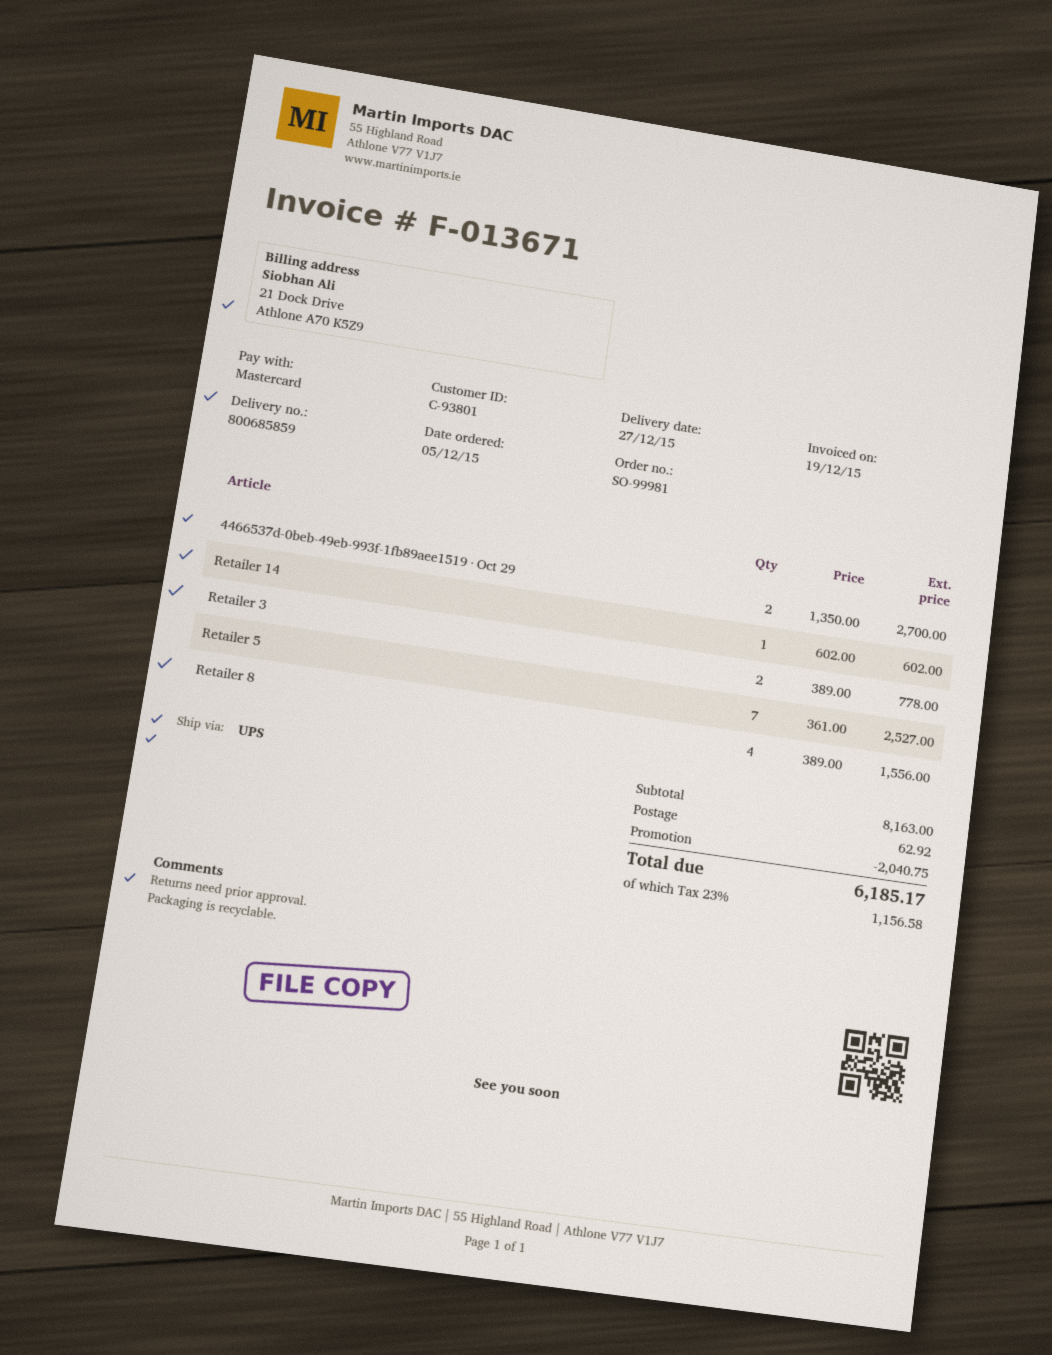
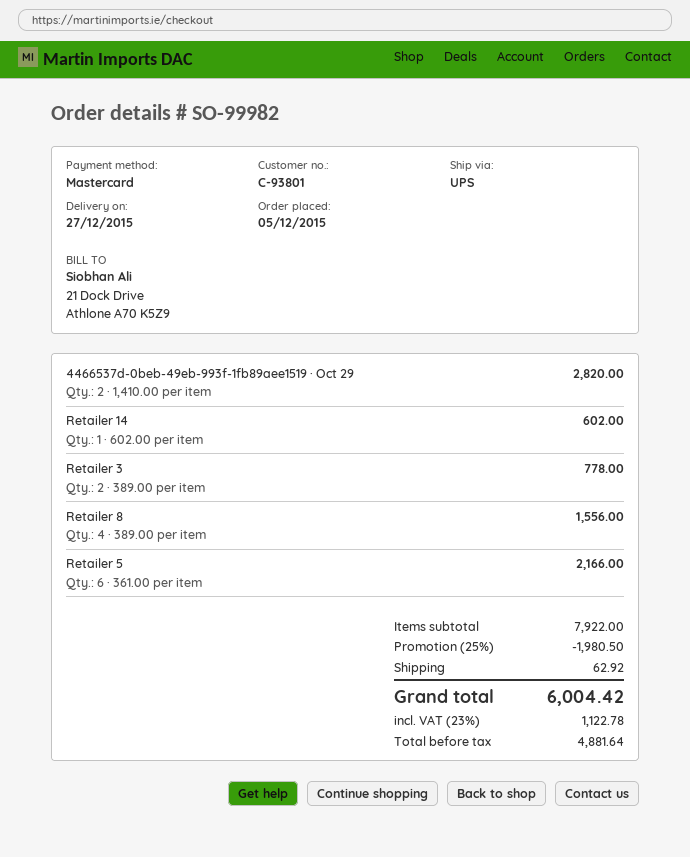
order number: SO-99981 -> SO-99982
4466537d-0beb-49eb-993f-1fb89aee1519 · Oct 29: 2 x 1350.00 = 2700.00 -> 2 x 1410.00 = 2820.00
Retailer 5: 7 x 361.00 = 2527.00 -> 6 x 361.00 = 2166.00
subtotal: 8163.00 -> 7922.00
discount: 2040.75 -> 1980.50
tax: 23% = 1156.58 -> 23% = 1122.78
total: 6185.17 -> 6004.42

